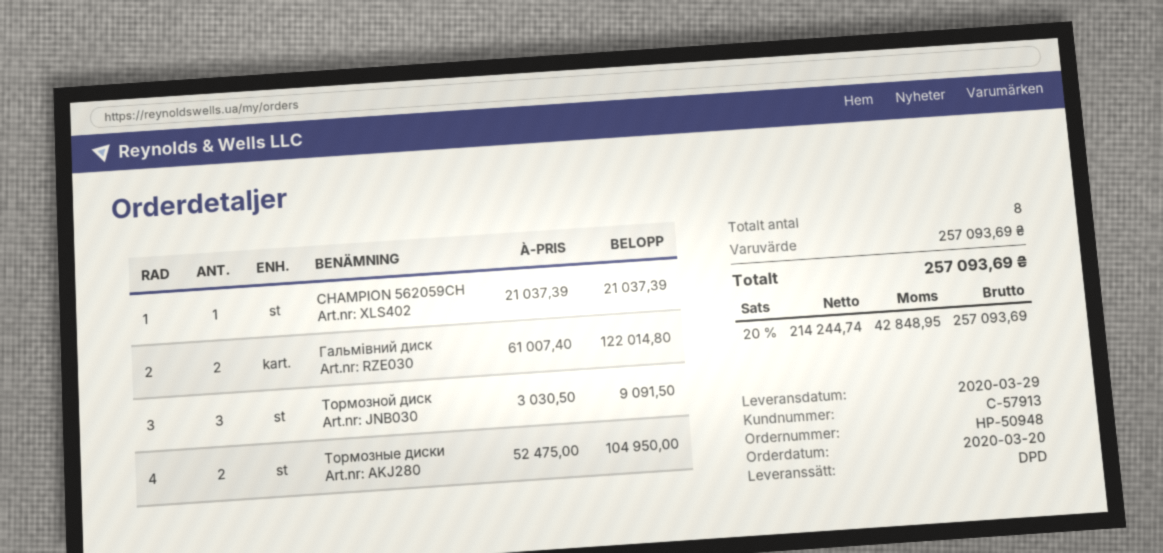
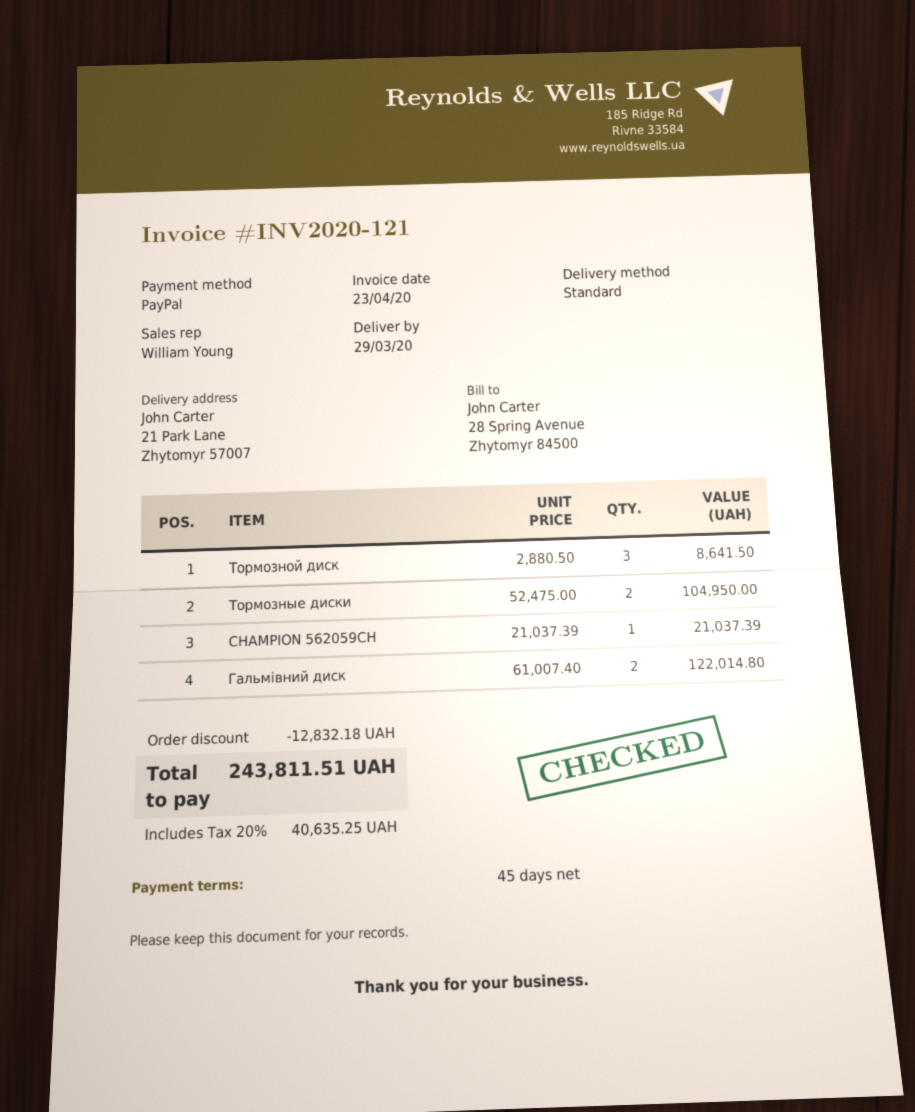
shipping method: DPD -> standard
Тормозной диск: 3 x 3030.50 = 9091.50 -> 3 x 2880.50 = 8641.50
discount: none -> 12832.18
tax: 20% = 42848.95 -> 20% = 40635.25
total: 257093.69 -> 243811.51

